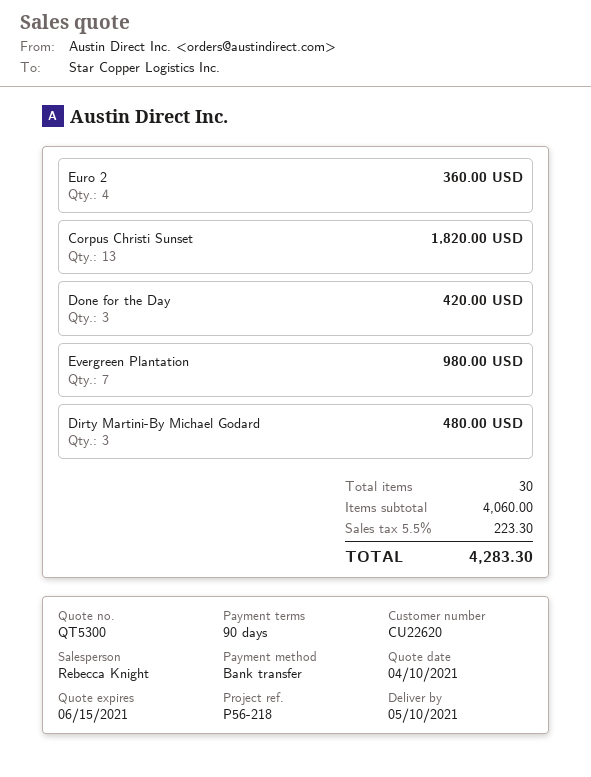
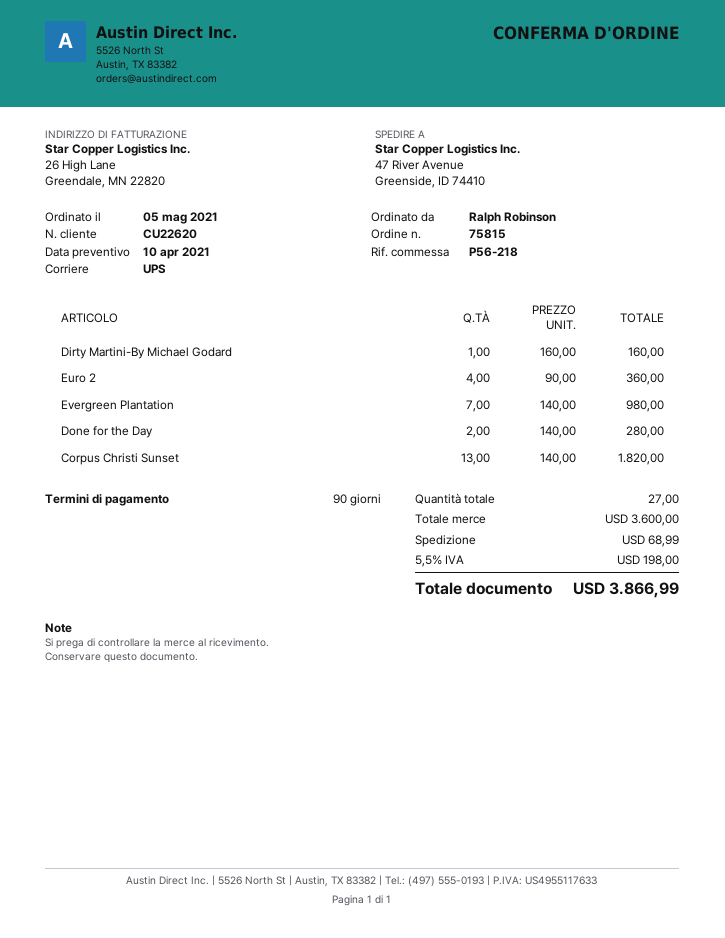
Done for the Day: 3 for 420.00 -> 2 for 280.00
Dirty Martini-By Michael Godard: 3 for 480.00 -> 1 for 160.00
total quantity: 30 -> 27
subtotal: 4060.00 -> 3600.00
shipping: none -> 68.99
tax: 5.5% = 223.30 -> 5.5% = 198.00
total: 4283.30 -> 3866.99

